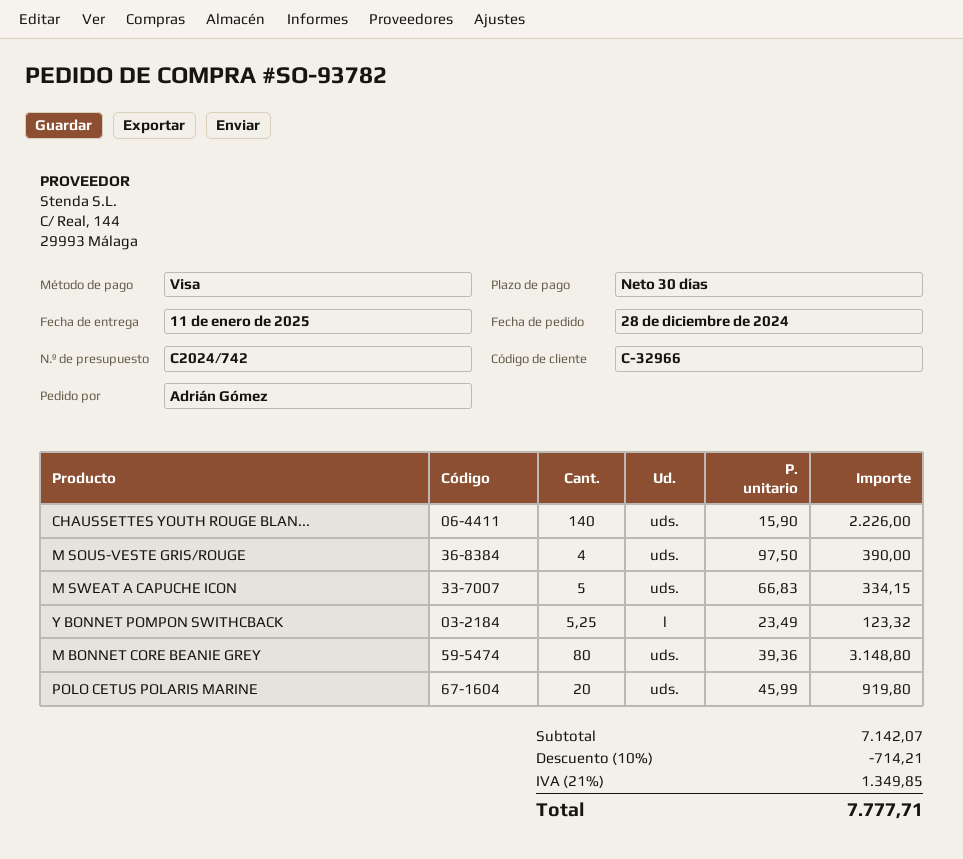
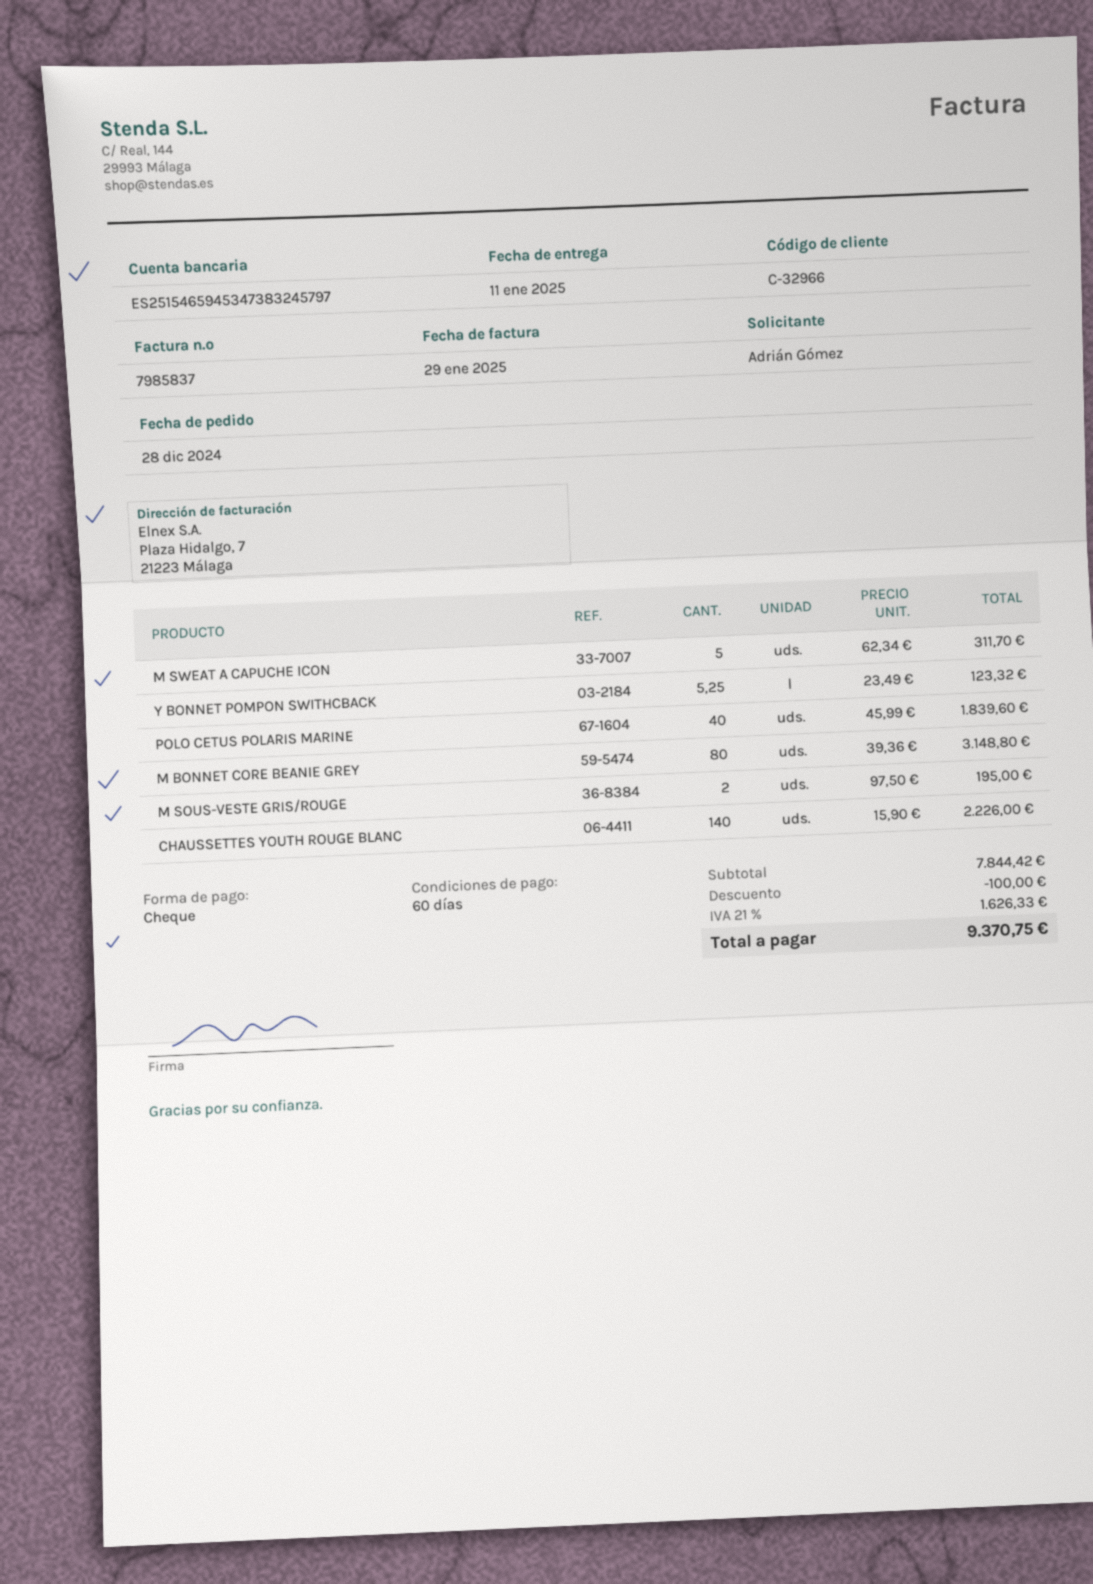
payment terms: 30 days -> 60 days
payment method: Visa -> cheque
M SOUS-VESTE GRIS/ROUGE: 4 x 97.50 = 390.00 -> 2 x 97.50 = 195.00
M SWEAT A CAPUCHE ICON: 5 x 66.83 = 334.15 -> 5 x 62.34 = 311.70
POLO CETUS POLARIS MARINE: 20 x 45.99 = 919.80 -> 40 x 45.99 = 1839.60
subtotal: 7142.07 -> 7844.42
discount: 714.21 -> 100.00
tax: 21% = 1349.85 -> 21% = 1626.33
total: 7777.71 -> 9370.75

